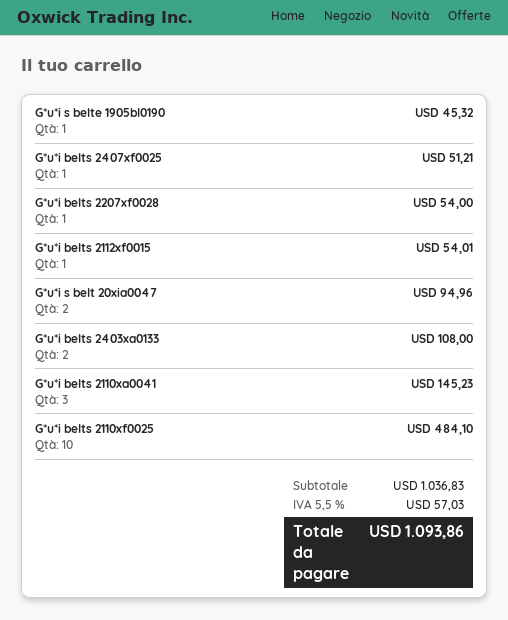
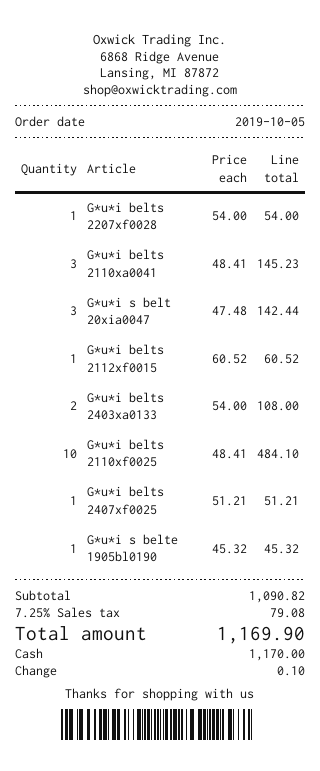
G*u*i belts 2112xf0015: 1 for 54.01 -> 1 for 60.52
G*u*i s belt 20xia0047: 2 for 94.96 -> 3 for 142.44
subtotal: 1036.83 -> 1090.82
tax: 5.5% = 57.03 -> 7.25% = 79.08
total: 1093.86 -> 1169.90

